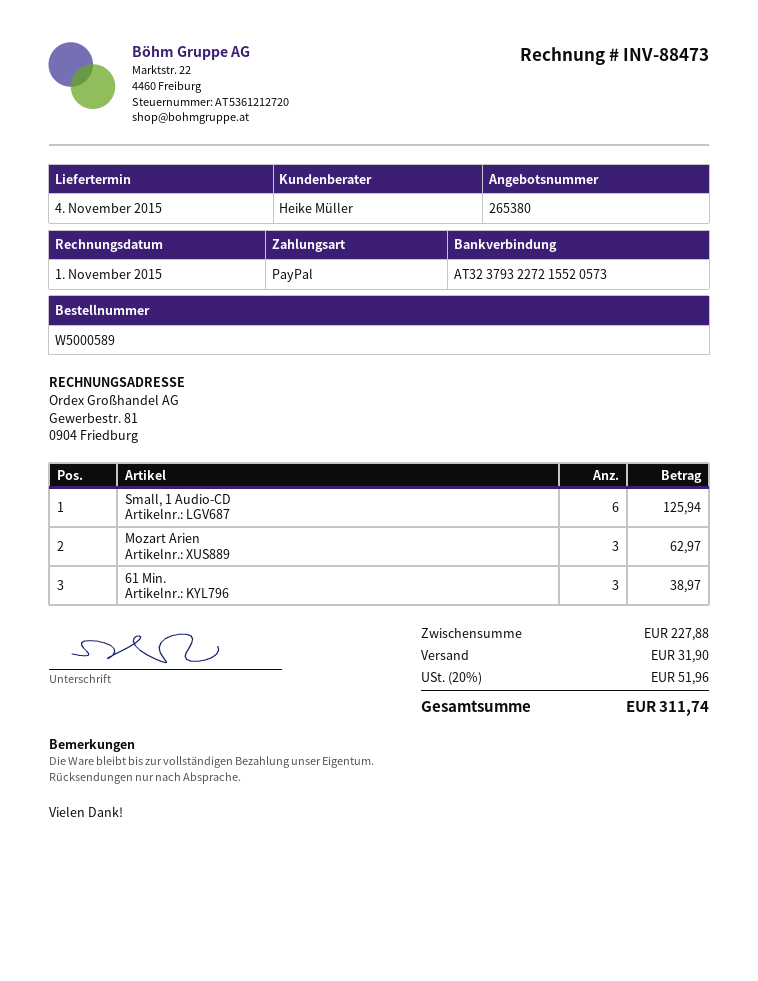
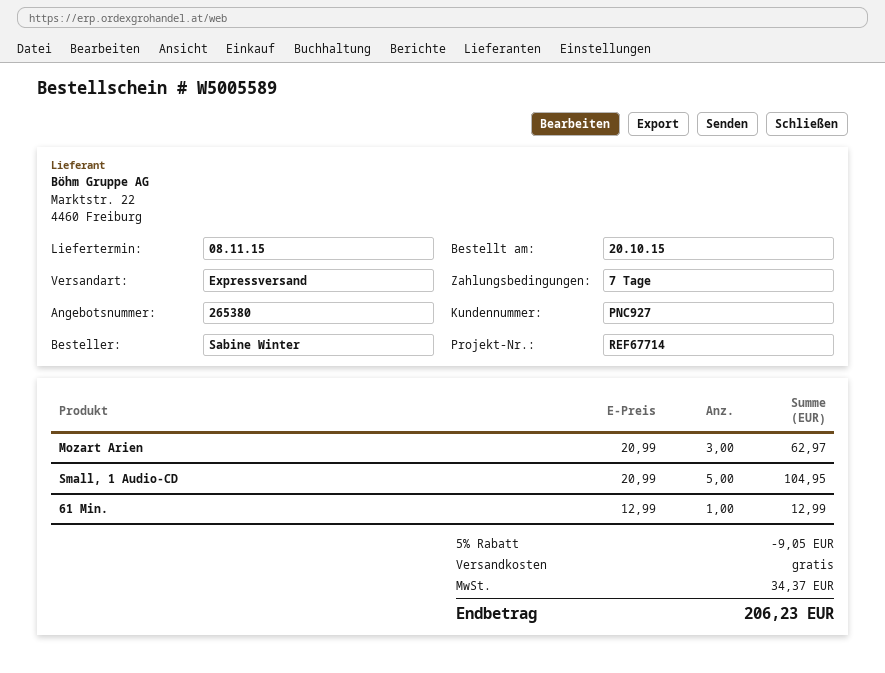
order number: W5000589 -> W5005589
delivery date: 2015-11-04 -> 2015-11-08
Small, 1 Audio-CD: 6 for 125.94 -> 5 for 104.95
61 Min.: 3 for 38.97 -> 1 for 12.99
discount: none -> 5% = 9.05
shipping: 31.90 -> 0.00
tax: 51.96 -> 34.37
total: 311.74 -> 206.23

